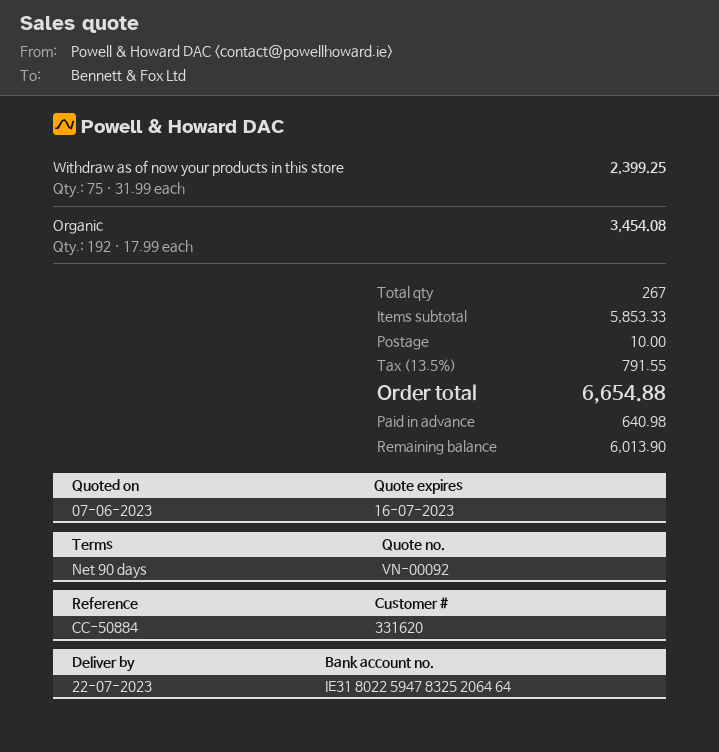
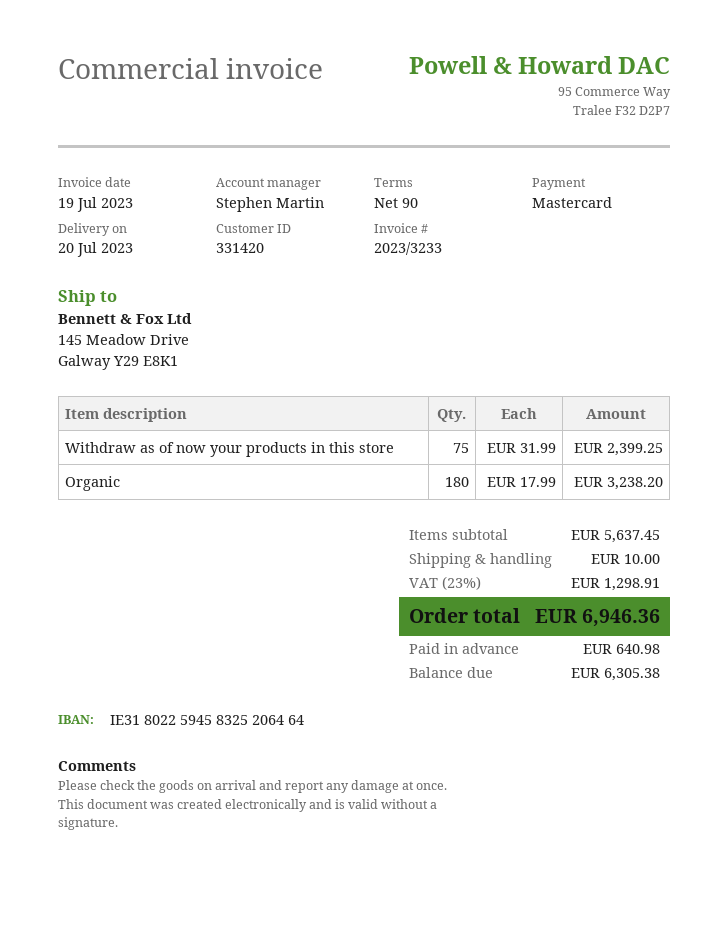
delivery date: 2023-07-22 -> 2023-07-20
customer number: 331620 -> 331420
bank account: IE31802259478325206464 -> IE31802259458325206464
Organic: 192 x 17.99 = 3454.08 -> 180 x 17.99 = 3238.20
subtotal: 5853.33 -> 5637.45
tax: 13.5% = 791.55 -> 23% = 1298.91
total: 6654.88 -> 6946.36
balance: 6013.90 -> 6305.38

